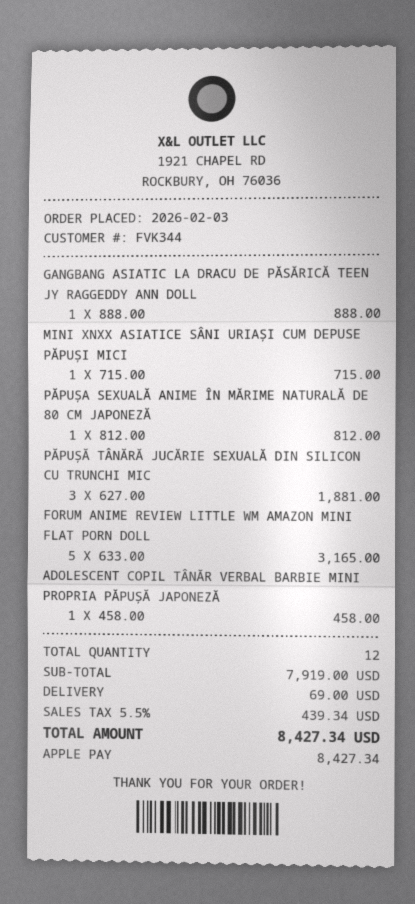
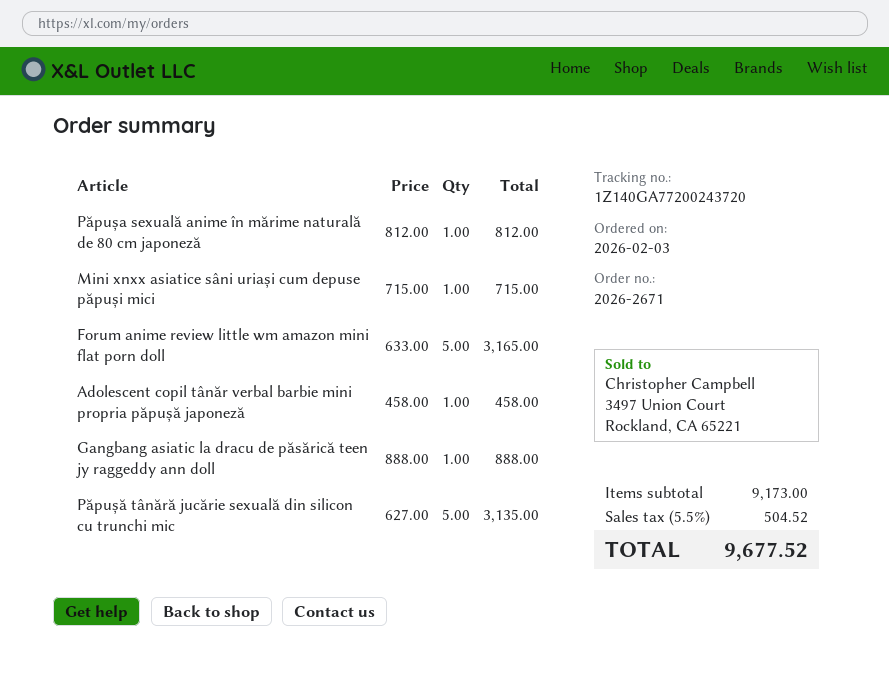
PĂPUȘĂ TÂNĂRĂ JUCĂRIE SEXUALĂ DIN SILICON CU TRUNCHI MIC: 3 x 627.00 = 1881.00 -> 5 x 627.00 = 3135.00
subtotal: 7919.00 -> 9173.00
shipping: 69.00 -> none
tax: 5.5% = 439.34 -> 5.5% = 504.52
total: 8427.34 -> 9677.52

